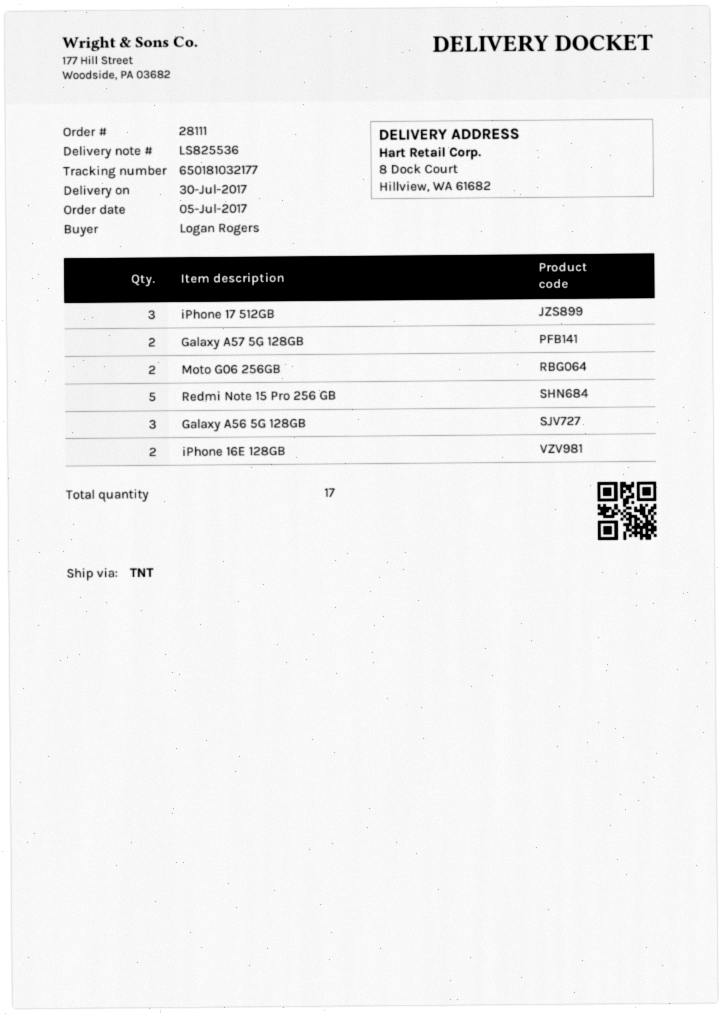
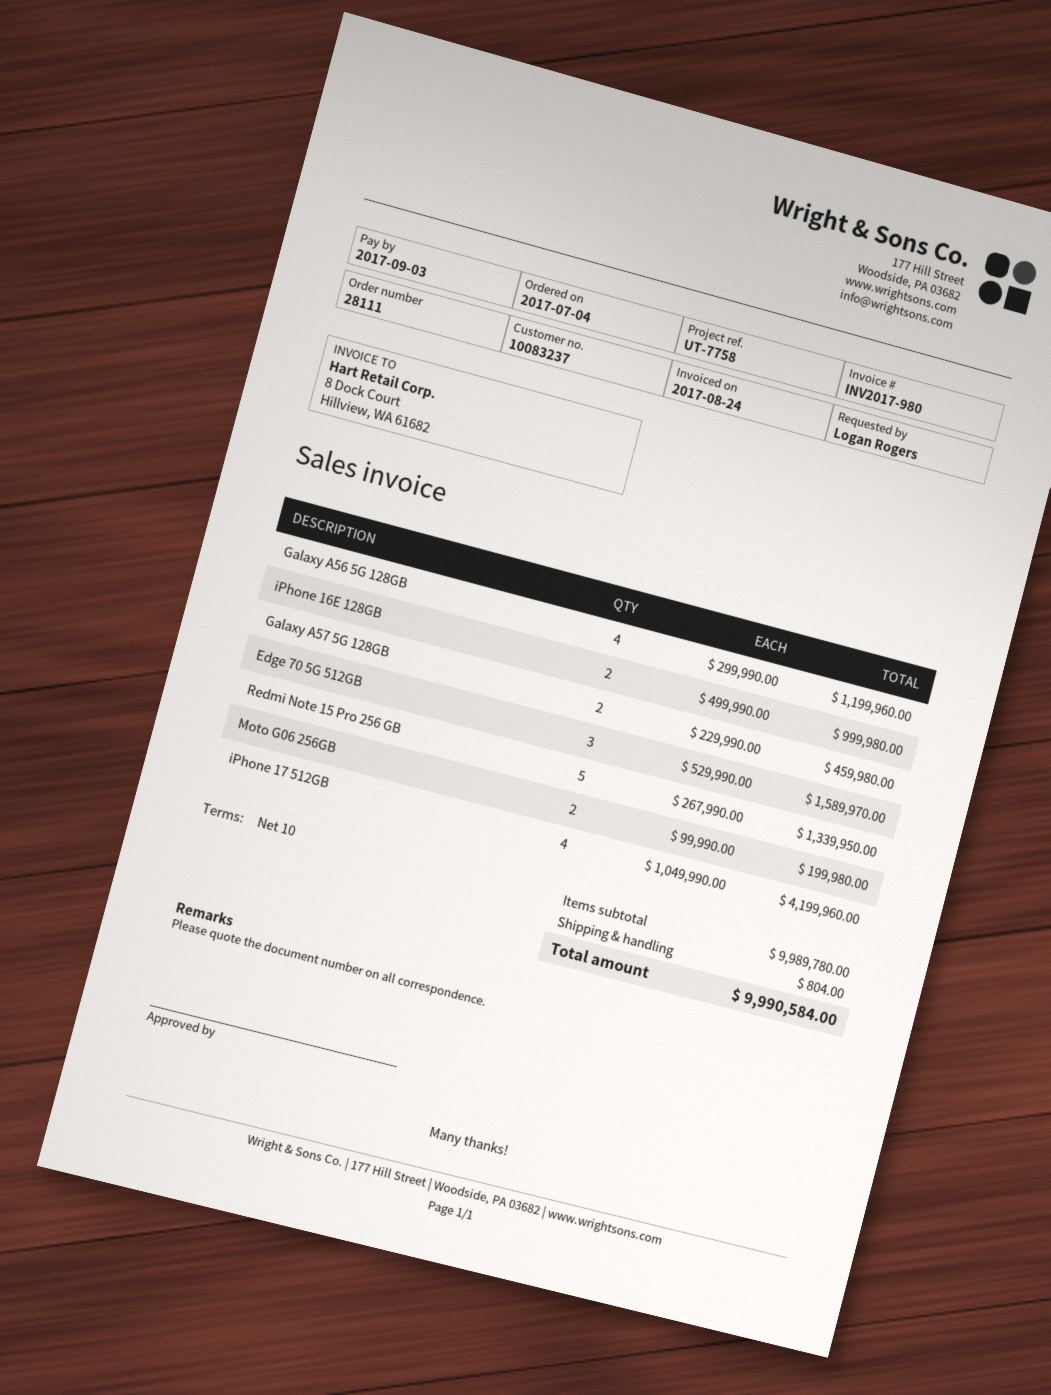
order date: 2017-07-05 -> 2017-07-04
iPhone 17 512GB: 3 -> 4
Galaxy A56 5G 128GB: 3 -> 4
Edge 70 5G 512GB: none -> 3

